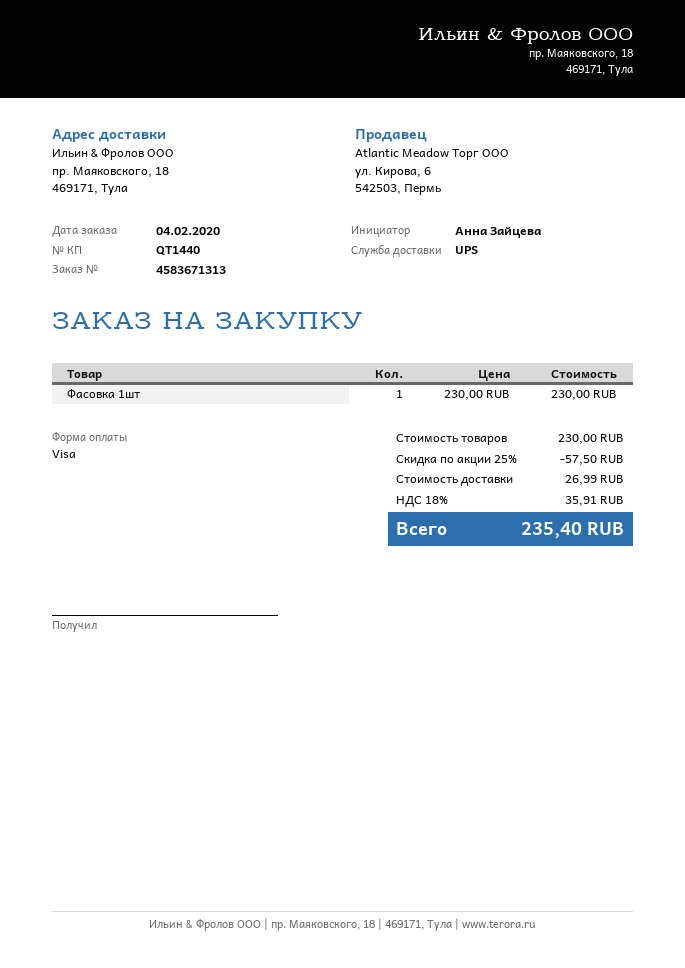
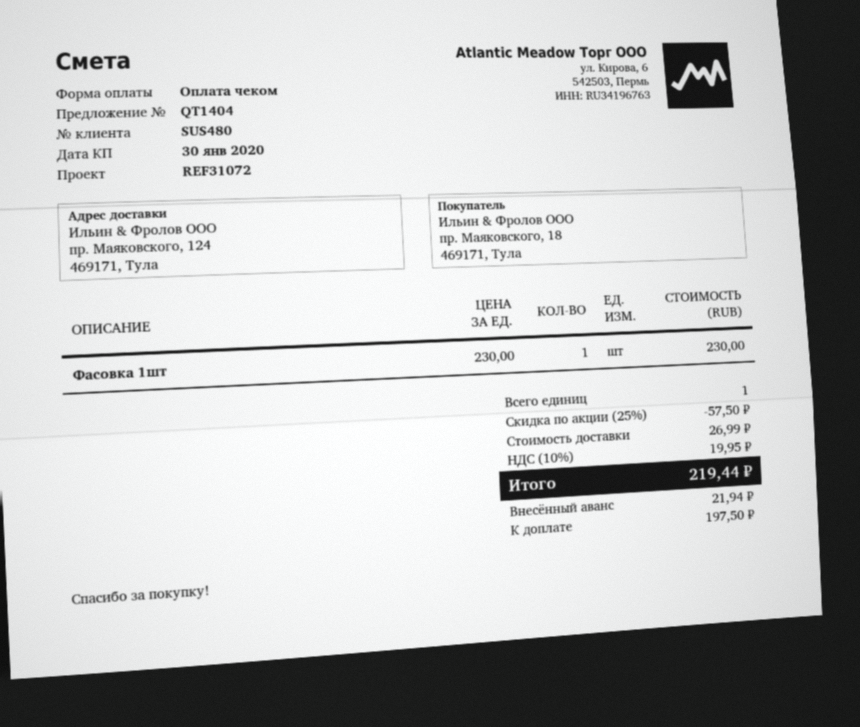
quote number: QT1440 -> QT1404
payment method: Visa -> cheque
ship to: пр. Маяковского, 18, 469171, Тула -> пр. Маяковского, 124, 469171, Тула
tax: 18% = 35.91 -> 10% = 19.95
total: 235.40 -> 219.44

